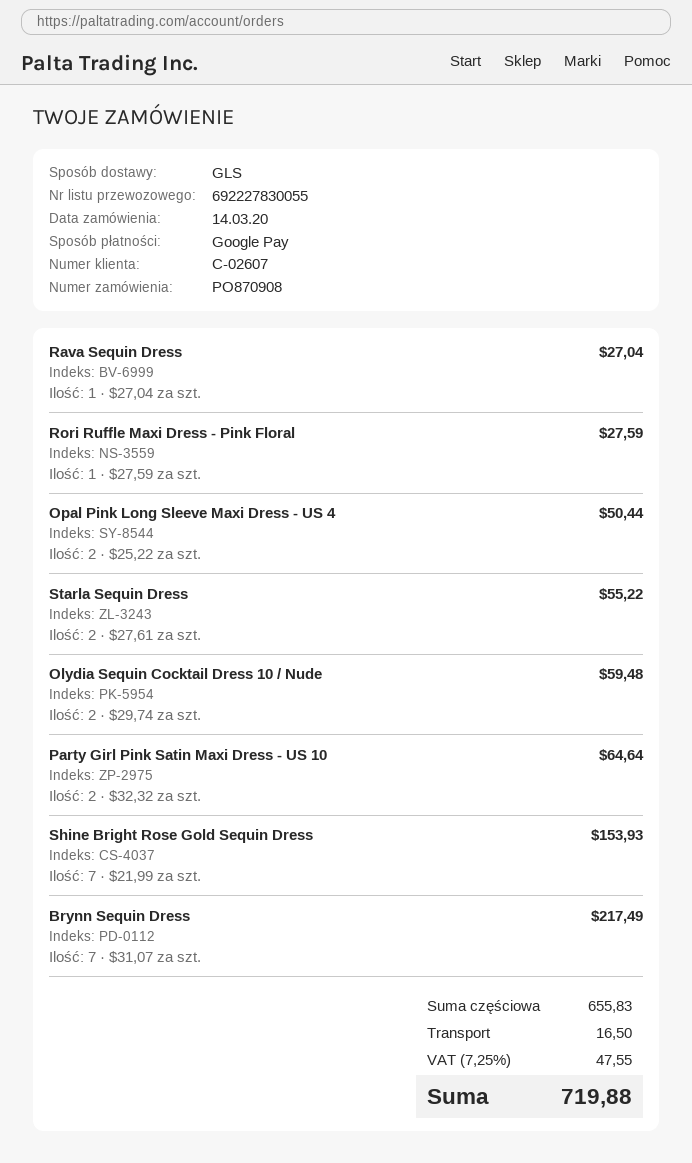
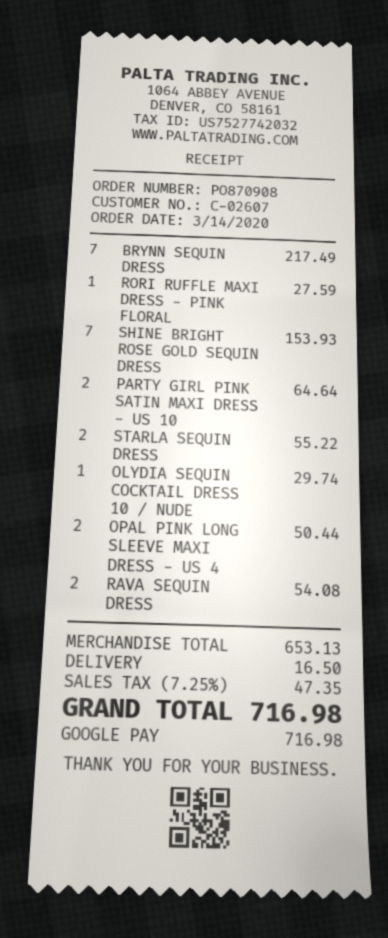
Rava Sequin Dress: 1 for 27.04 -> 2 for 54.08
Olydia Sequin Cocktail Dress 10 / Nude: 2 for 59.48 -> 1 for 29.74
subtotal: 655.83 -> 653.13
tax: 7.25% = 47.55 -> 7.25% = 47.35
total: 719.88 -> 716.98

